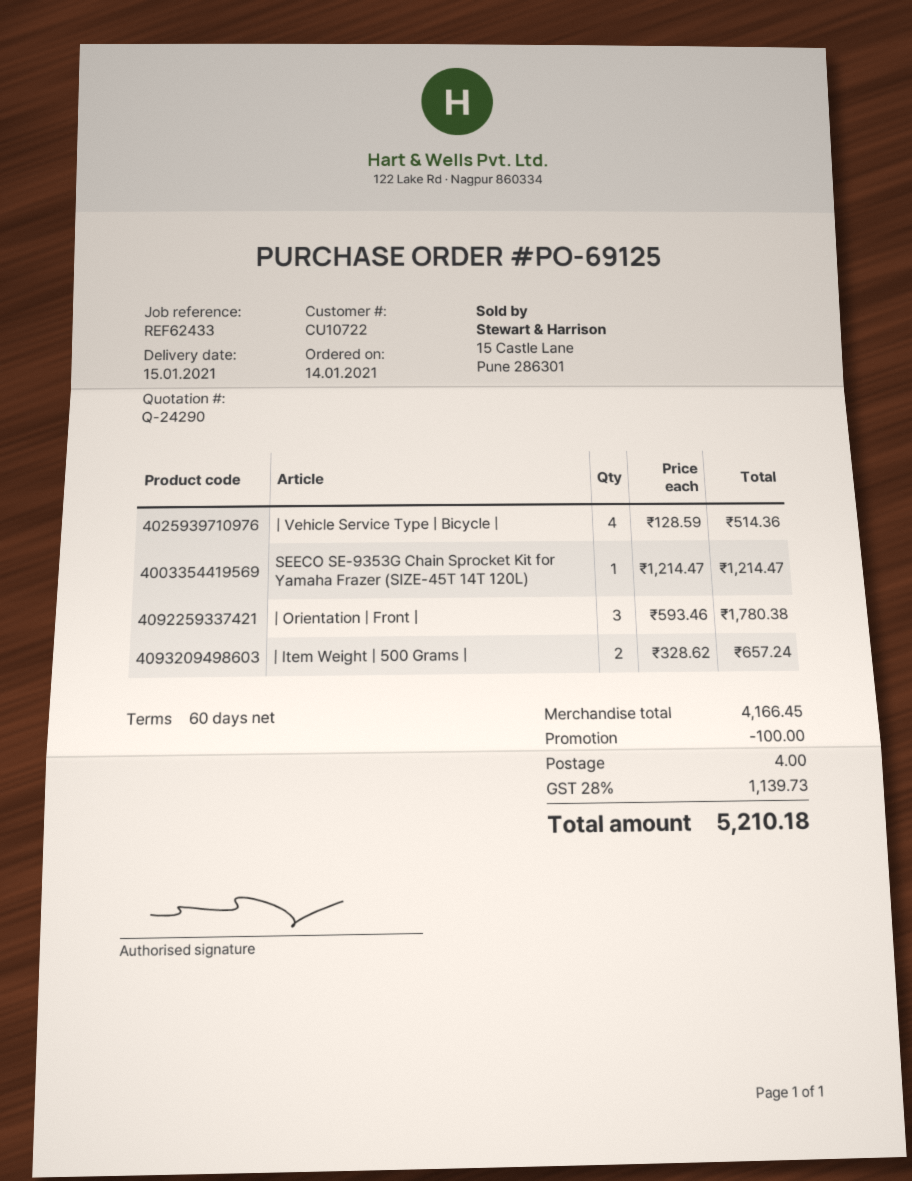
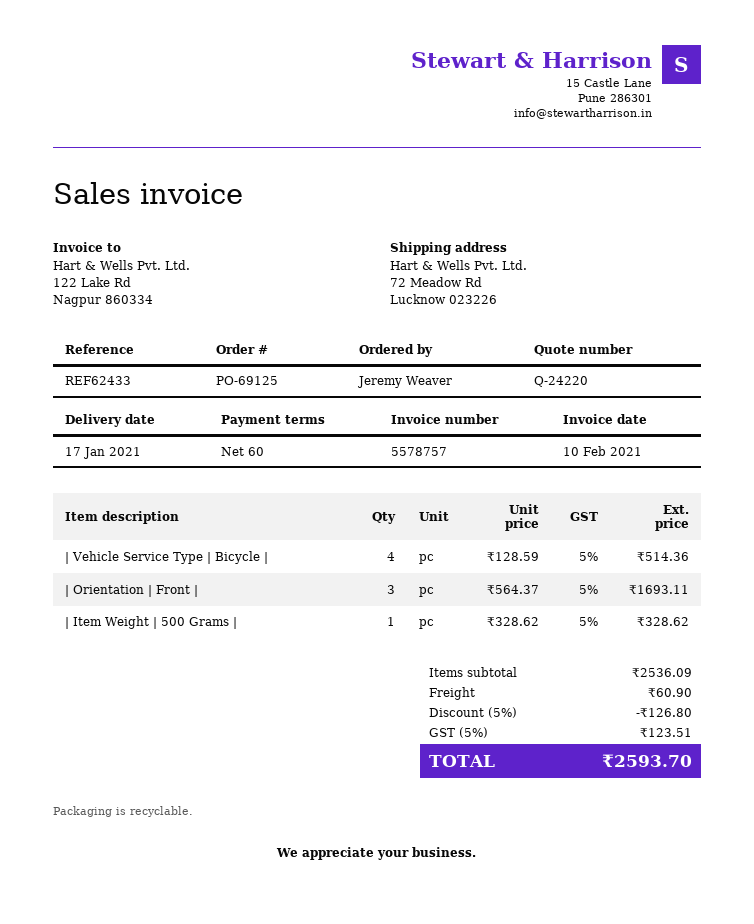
quote number: Q-24290 -> Q-24220
delivery date: 2021-01-15 -> 2021-01-17
SEECO SE-9353G Chain Sprocket Kit for Yamaha Frazer (SIZE-45T 14T 120L): 1 x 1214.47 = 1214.47 -> none
| Orientation | Front |: 3 x 593.46 = 1780.38 -> 3 x 564.37 = 1693.11
| Item Weight | 500 Grams |: 2 x 328.62 = 657.24 -> 1 x 328.62 = 328.62
subtotal: 4166.45 -> 2536.09
discount: 100.00 -> 126.80
shipping: 4.00 -> 60.90
tax: 28% = 1139.73 -> 5% = 123.51
total: 5210.18 -> 2593.70

